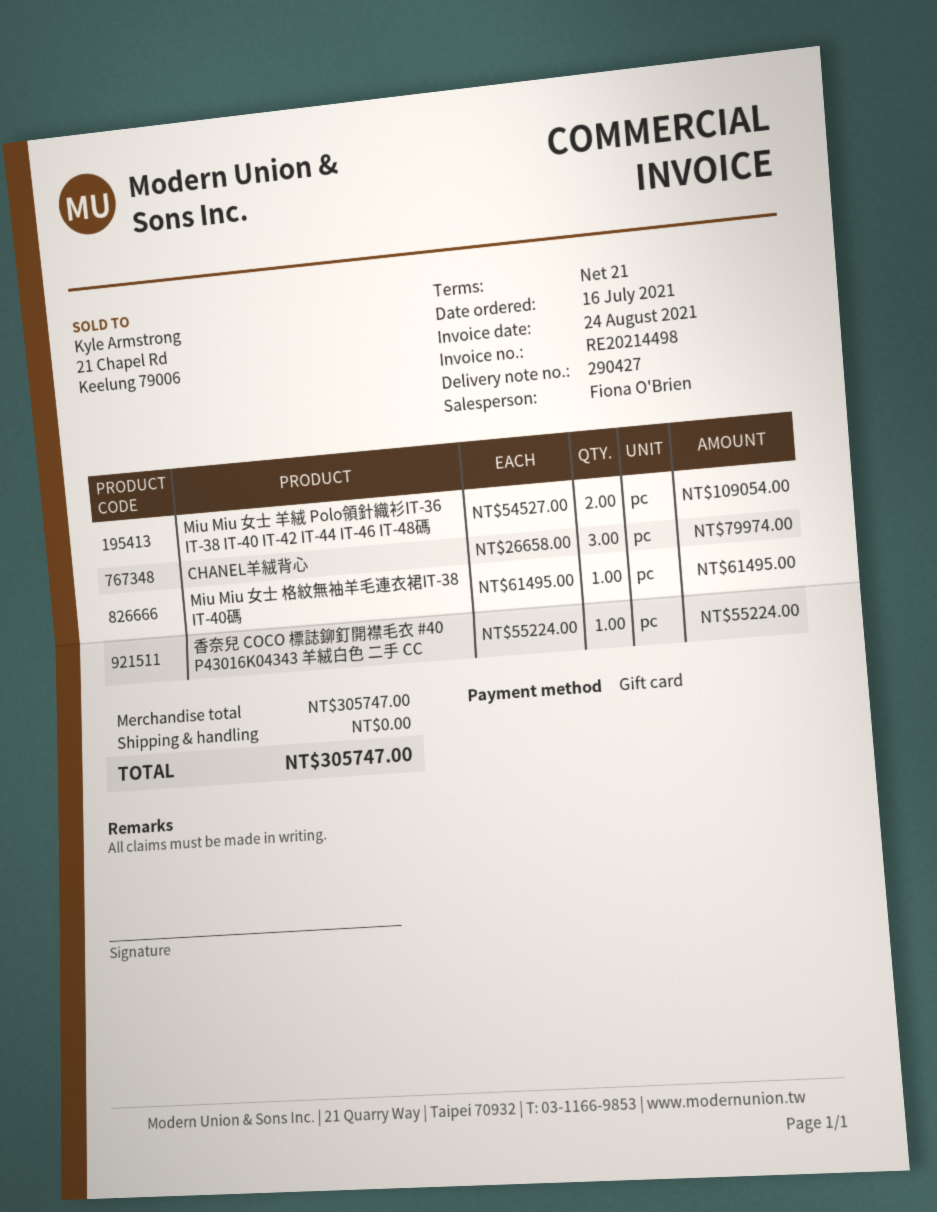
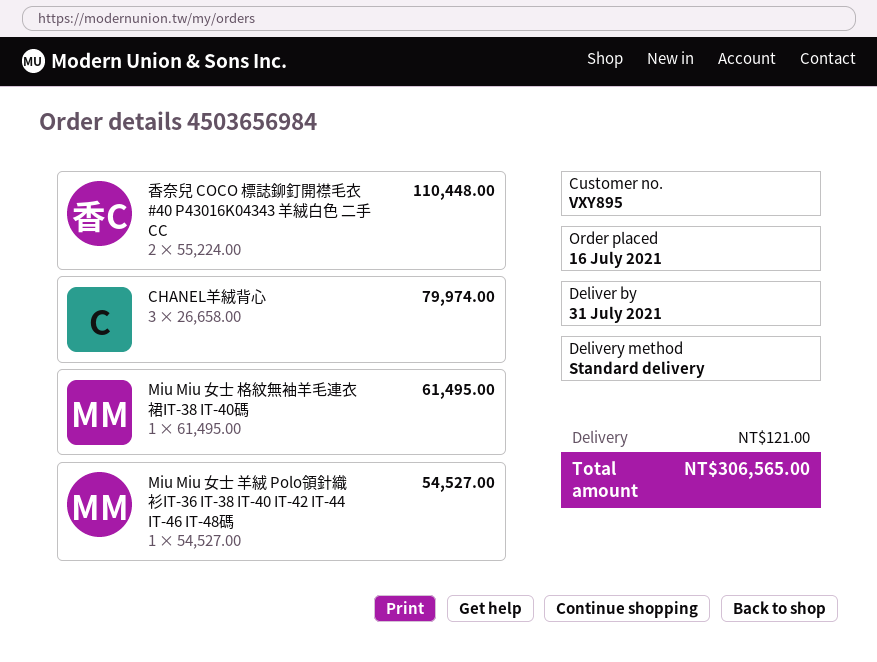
Miu Miu 女士 羊絨 Polo領針織衫IT-36 IT-38 IT-40 IT-42 IT-44 IT-46 IT-48碼: 2 x 54527.00 = 109054.00 -> 1 x 54527.00 = 54527.00
香奈兒 COCO 標誌鉚釘開襟毛衣 #40 P43016K04343 羊絨白色 二手 CC: 1 x 55224.00 = 55224.00 -> 2 x 55224.00 = 110448.00
shipping: 0.00 -> 121.00
total: 305747.00 -> 306565.00

